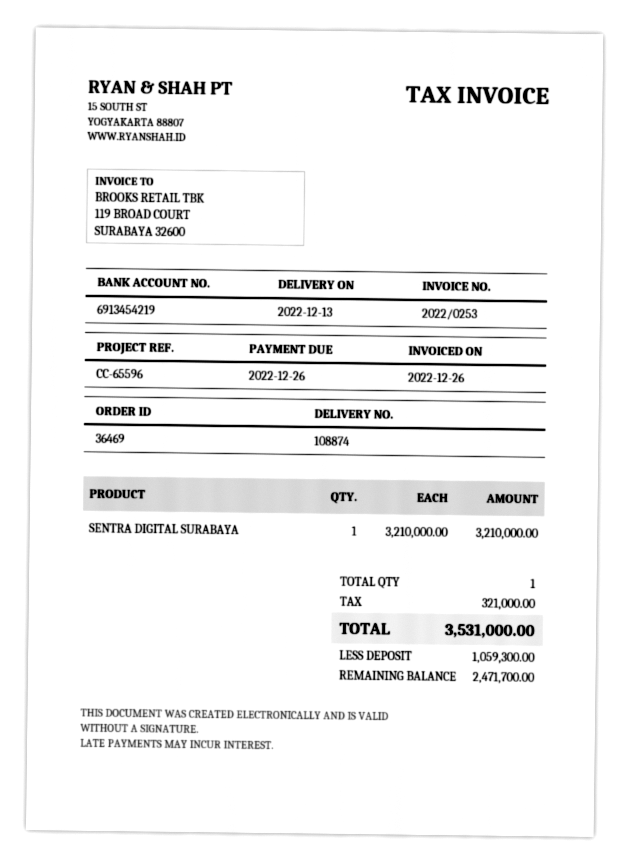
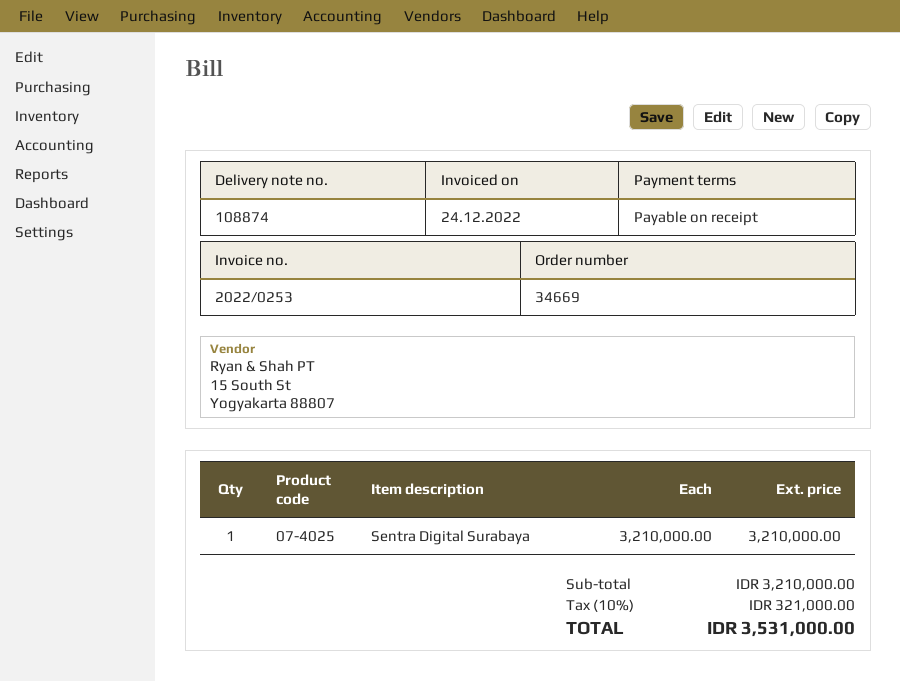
order number: 36469 -> 34669
invoice date: 2022-12-26 -> 2022-12-24

